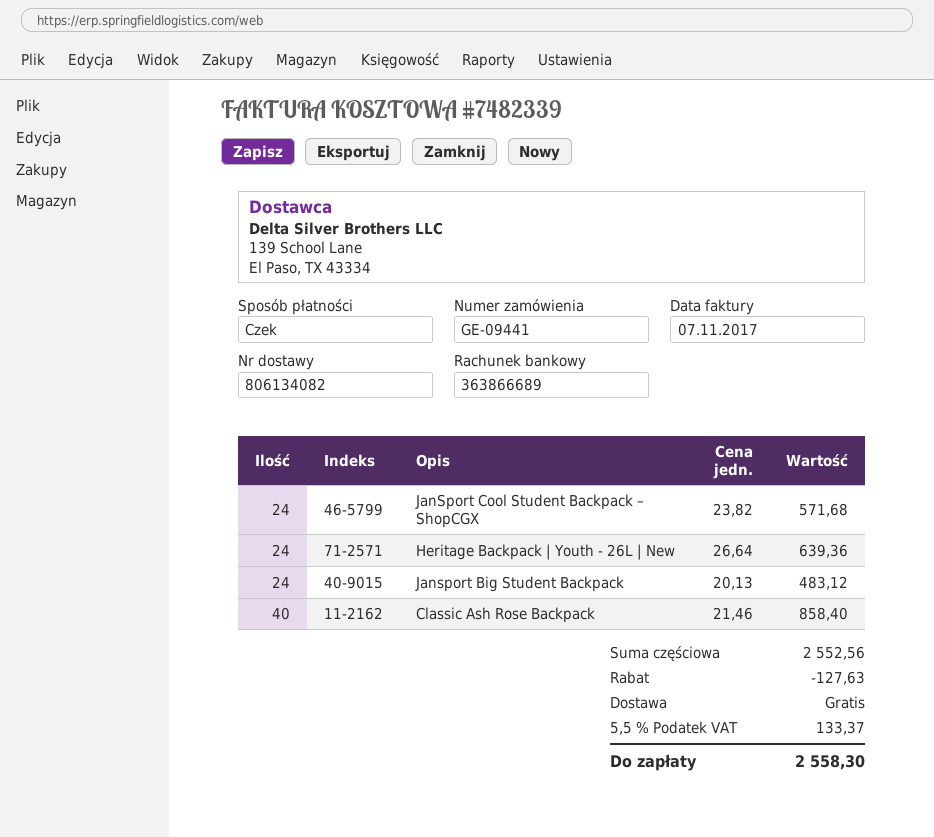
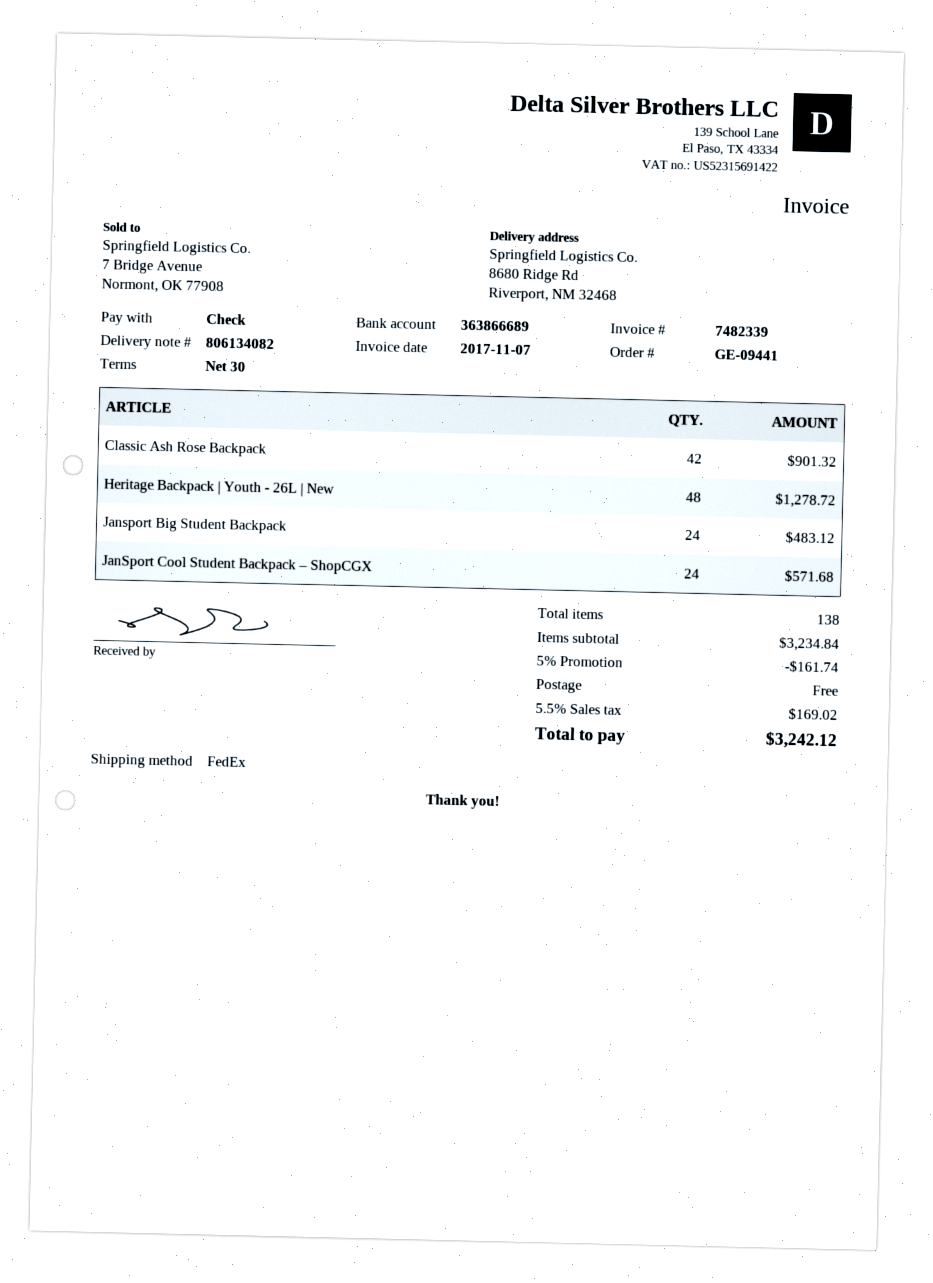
Heritage Backpack | Youth - 26L | New: 24 for 639.36 -> 48 for 1278.72
Classic Ash Rose Backpack: 40 for 858.40 -> 42 for 901.32
subtotal: 2552.56 -> 3234.84
discount: 127.63 -> 161.74
tax: 5.5% = 133.37 -> 5.5% = 169.02
total: 2558.30 -> 3242.12

